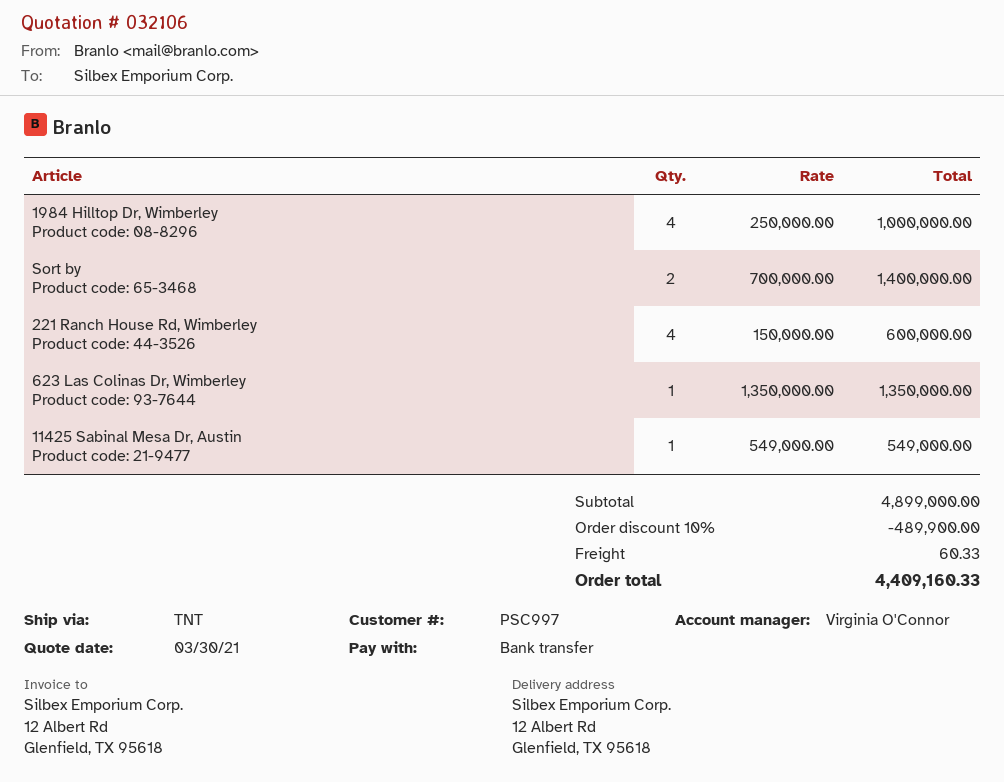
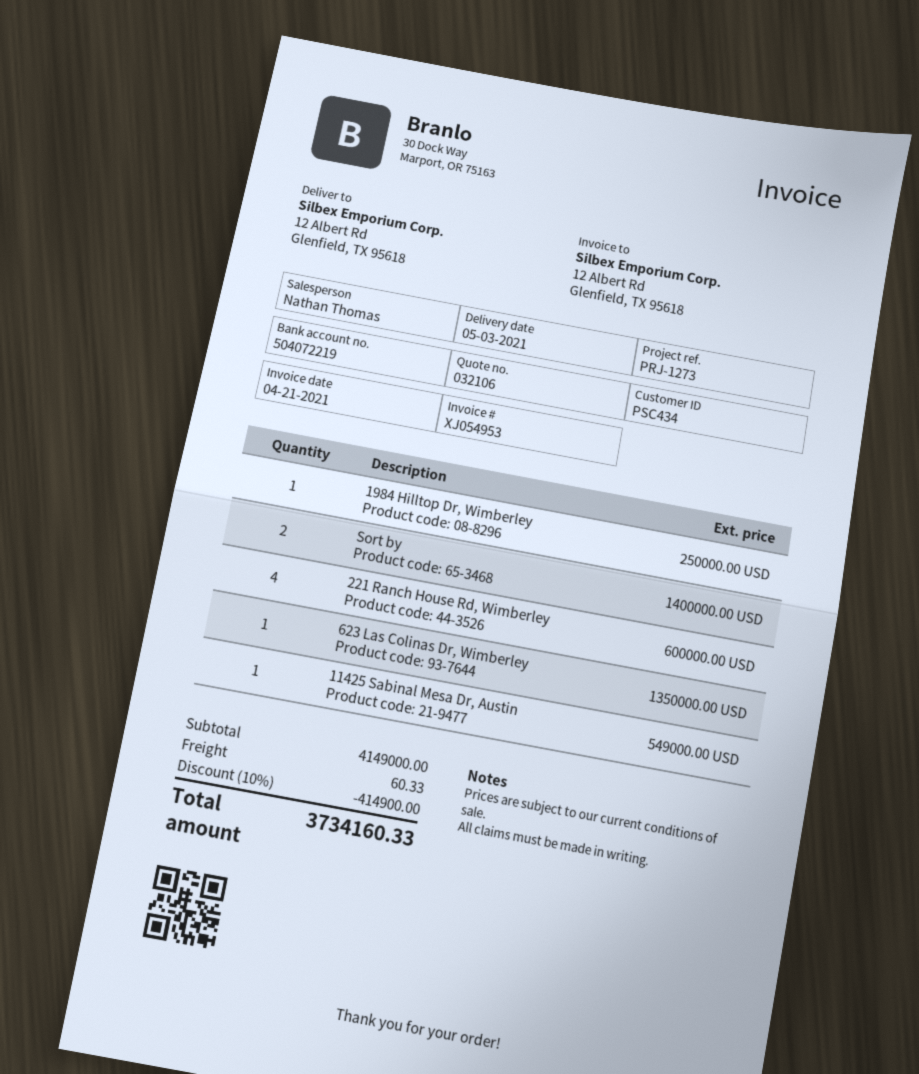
customer number: PSC997 -> PSC434
sales rep: Virginia O'Connor -> Nathan Thomas
1984 Hilltop Dr, Wimberley: 4 for 1000000.00 -> 1 for 250000.00
subtotal: 4899000.00 -> 4149000.00
discount: 10% = 489900.00 -> 10% = 414900.00
total: 4409160.33 -> 3734160.33

